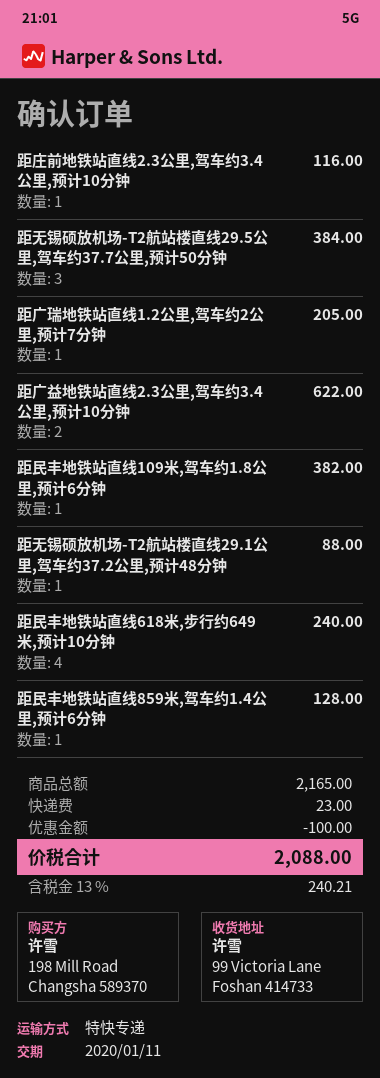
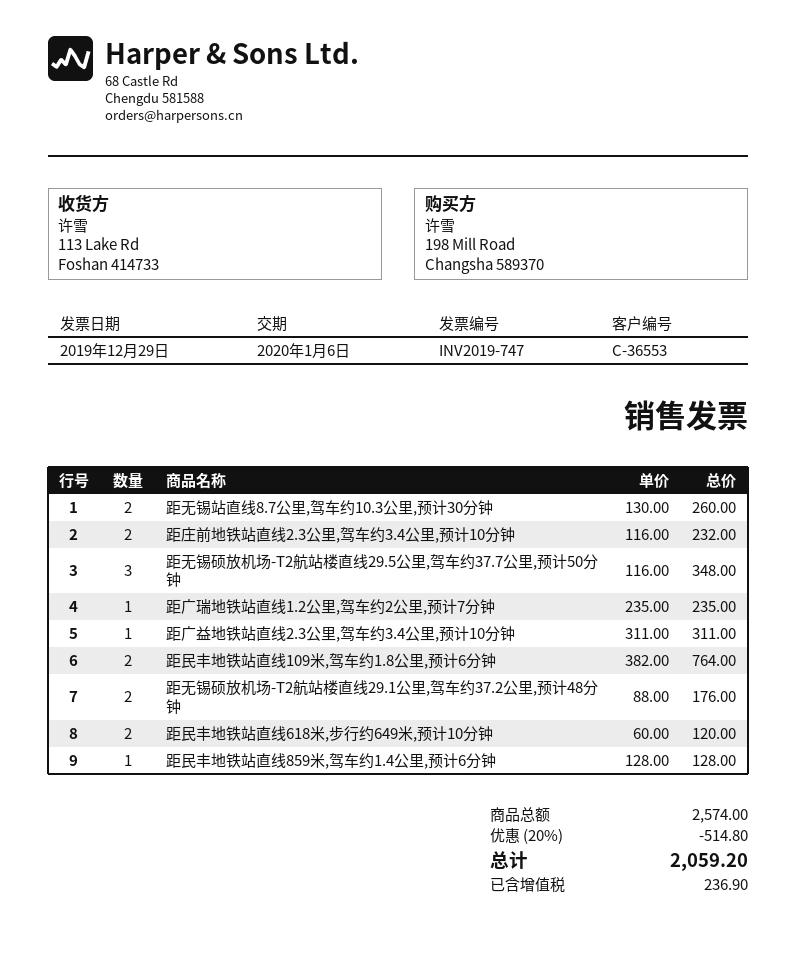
delivery date: 2020-01-11 -> 2020-01-06
ship to: 99 Victoria Lane, Foshan 414733 -> 113 Lake Rd, Foshan 414733
距庄前地铁站直线2.3公里,驾车约3.4公里,预计10分钟: 1 for 116.00 -> 2 for 232.00
距无锡硕放机场-T2航站楼直线29.5公里,驾车约37.7公里,预计50分钟: 3 for 384.00 -> 3 for 348.00
距广瑞地铁站直线1.2公里,驾车约2公里,预计7分钟: 1 for 205.00 -> 1 for 235.00
距广益地铁站直线2.3公里,驾车约3.4公里,预计10分钟: 2 for 622.00 -> 1 for 311.00
距民丰地铁站直线109米,驾车约1.8公里,预计6分钟: 1 for 382.00 -> 2 for 764.00
距无锡硕放机场-T2航站楼直线29.1公里,驾车约37.2公里,预计48分钟: 1 for 88.00 -> 2 for 176.00
距民丰地铁站直线618米,步行约649米,预计10分钟: 4 for 240.00 -> 2 for 120.00
距无锡站直线8.7公里,驾车约10.3公里,预计30分钟: none -> 2 for 260.00
subtotal: 2165.00 -> 2574.00
discount: 100.00 -> 514.80
shipping: 23.00 -> none
tax: 240.21 -> 236.90
total: 2088.00 -> 2059.20

